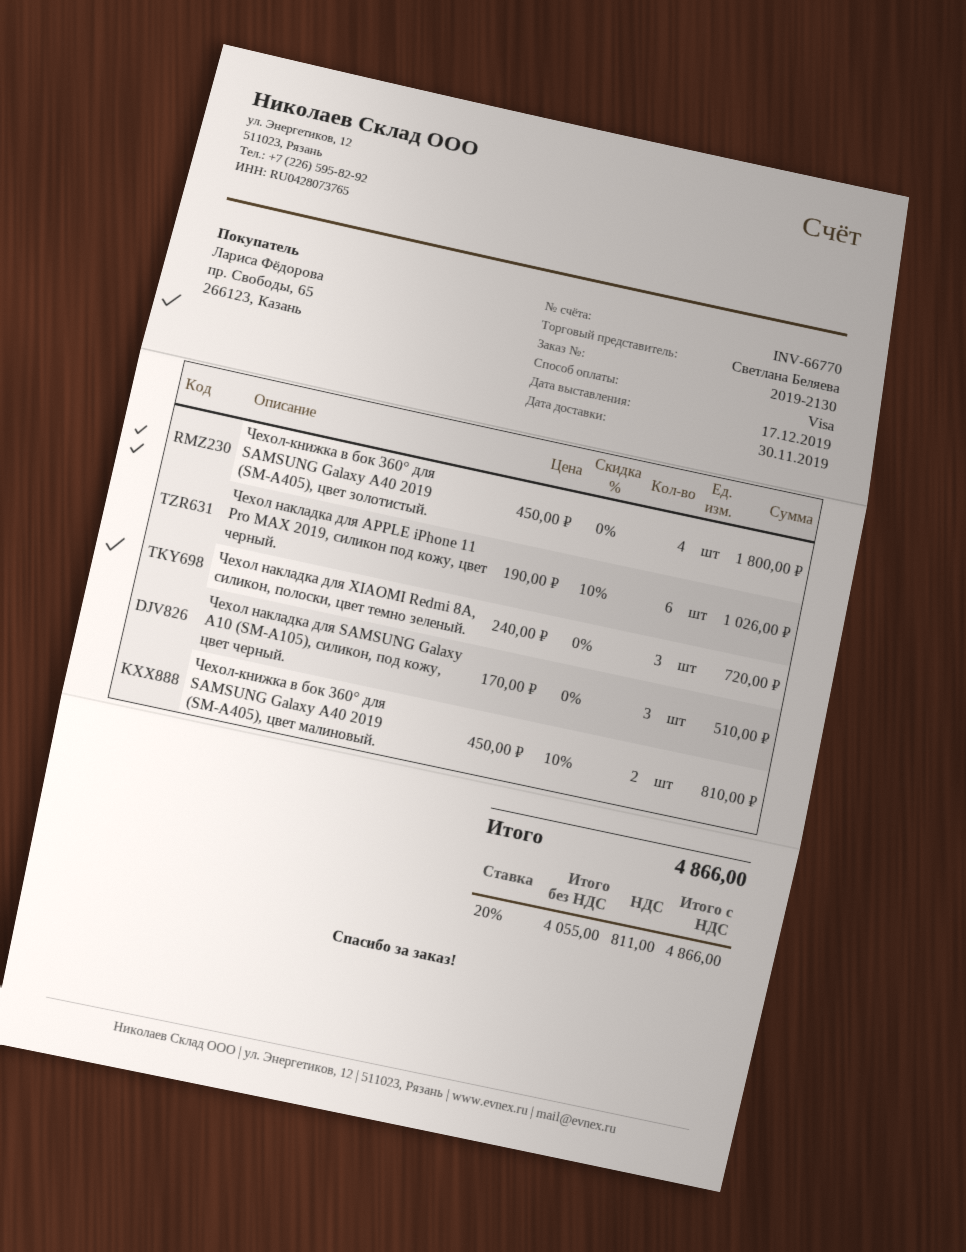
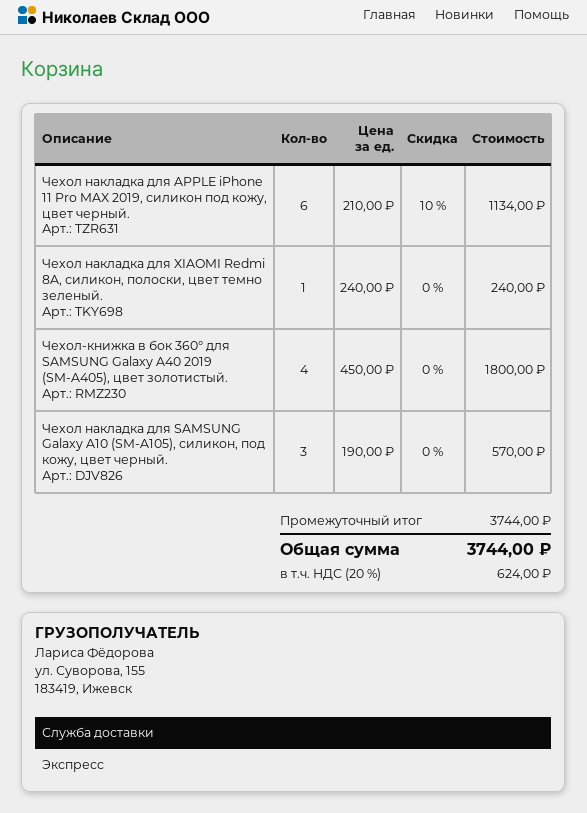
Чехол накладка для APPLE iPhone 11 Pro MAX 2019, силикон под кожу, цвет черный.: 6 x 190.00 - 10% = 1026.00 -> 6 x 210.00 - 10% = 1134.00
Чехол накладка для XIAOMI Redmi 8A, силикон, полоски, цвет темно зеленый.: 3 x 240.00 = 720.00 -> 1 x 240.00 = 240.00
Чехол накладка для SAMSUNG Galaxy A10 (SM-A105), силикон, под кожу, цвет черный.: 3 x 170.00 = 510.00 -> 3 x 190.00 = 570.00
Чехол-книжка в бок 360° для SAMSUNG Galaxy A40 2019 (SM-A405), цвет малиновый.: 2 x 450.00 - 10% = 810.00 -> none
tax: 20% = 811.00 -> 20% = 624.00
total: 4866.00 -> 3744.00

